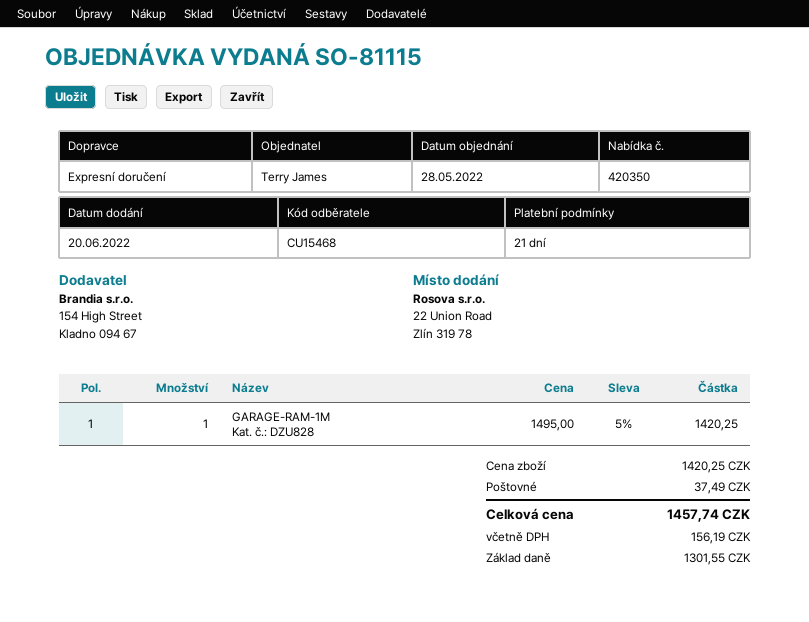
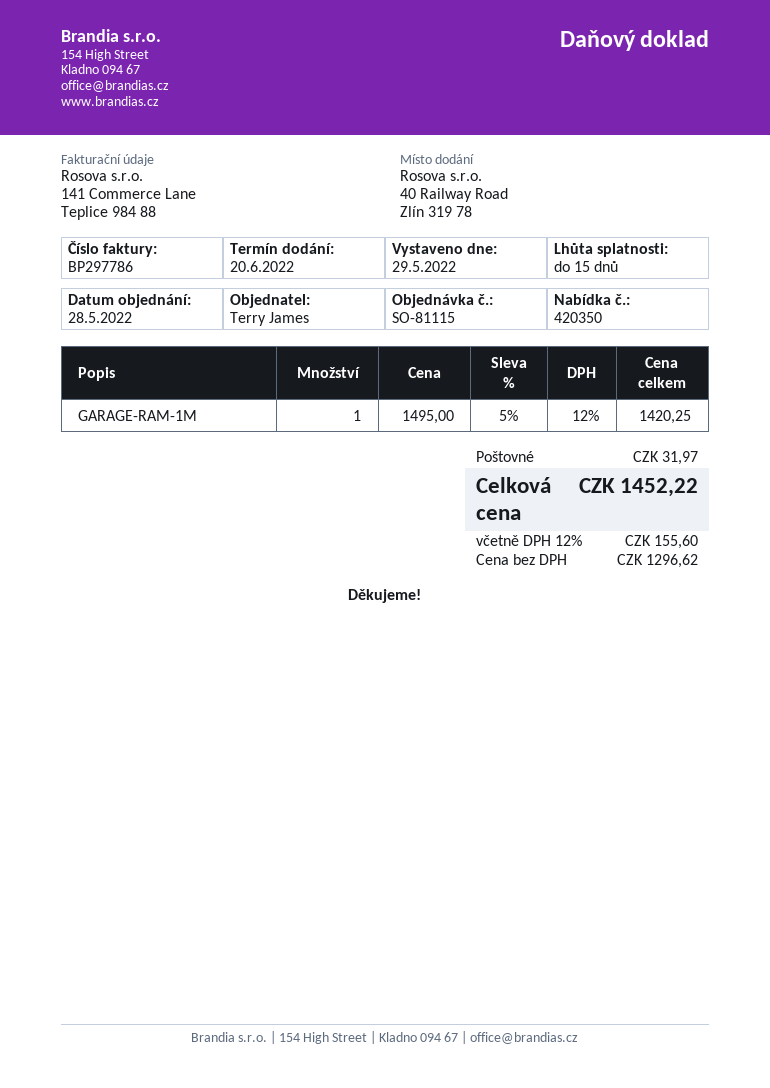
payment terms: 21 days -> 15 days
ship to: 22 Union Road, Zlín 319 78 -> 40 Railway Road, Zlín 319 78
shipping: 37.49 -> 31.97
net: 1301.55 -> 1296.62
tax: 156.19 -> 155.60
total: 1457.74 -> 1452.22

